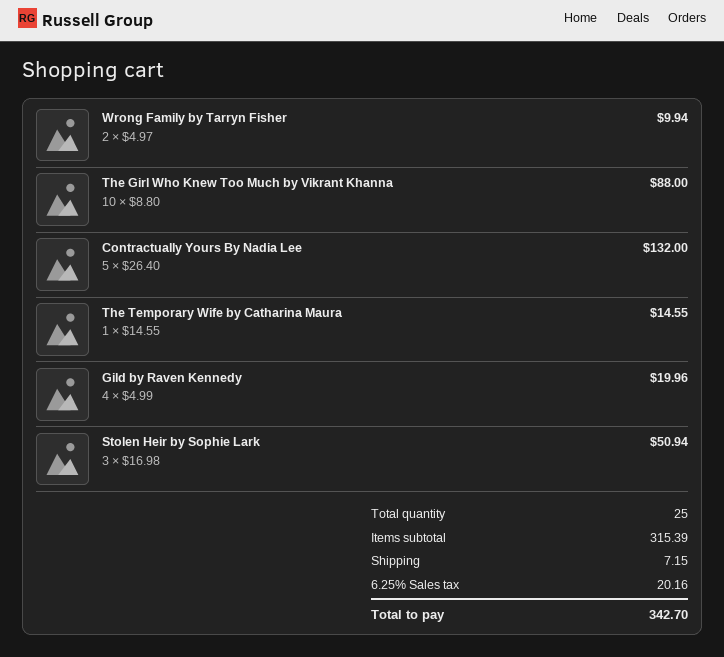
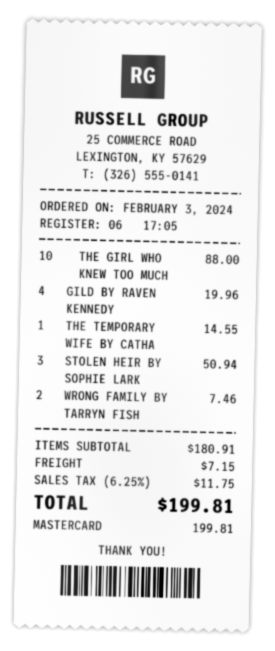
Wrong Family by Tarryn Fisher: 2 for 9.94 -> 2 for 7.46
Contractually Yours By Nadia Lee: 5 for 132.00 -> none
subtotal: 315.39 -> 180.91
tax: 6.25% = 20.16 -> 6.25% = 11.75
total: 342.70 -> 199.81

